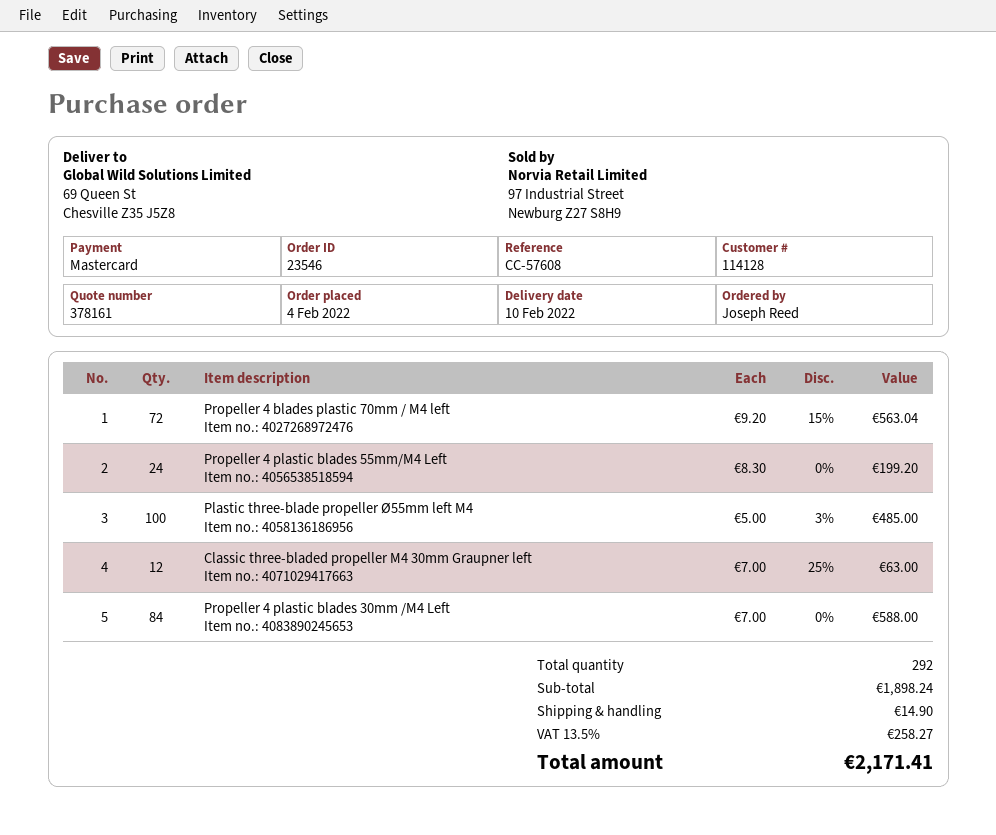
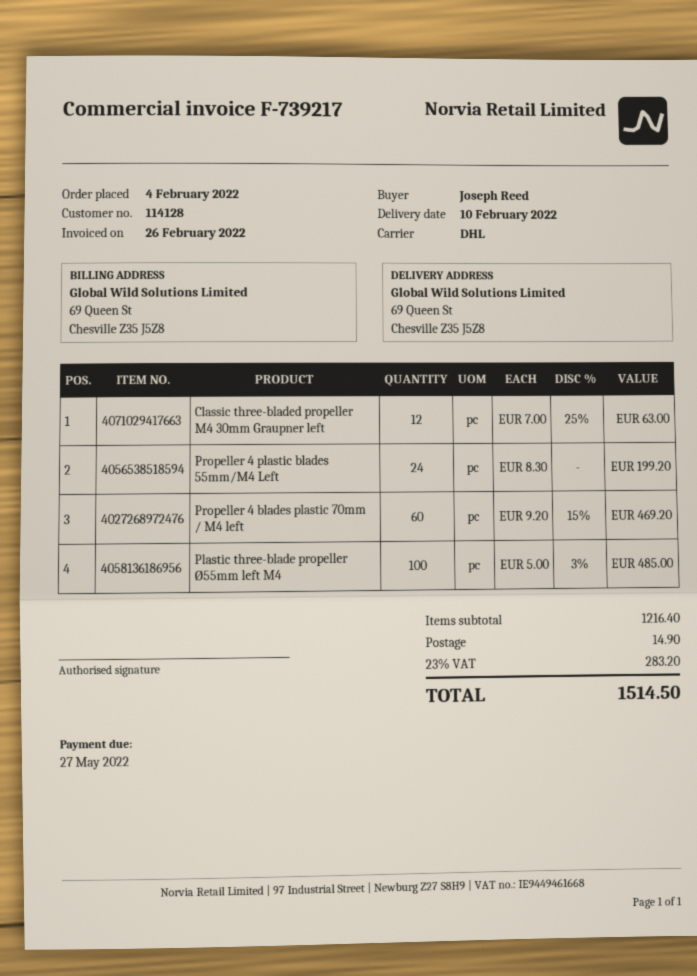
Propeller 4 blades plastic 70mm / M4 left: 72 x 9.20 - 15% = 563.04 -> 60 x 9.20 - 15% = 469.20
Propeller 4 plastic blades 30mm /M4 Left: 84 x 7.00 = 588.00 -> none
subtotal: 1898.24 -> 1216.40
tax: 13.5% = 258.27 -> 23% = 283.20
total: 2171.41 -> 1514.50

